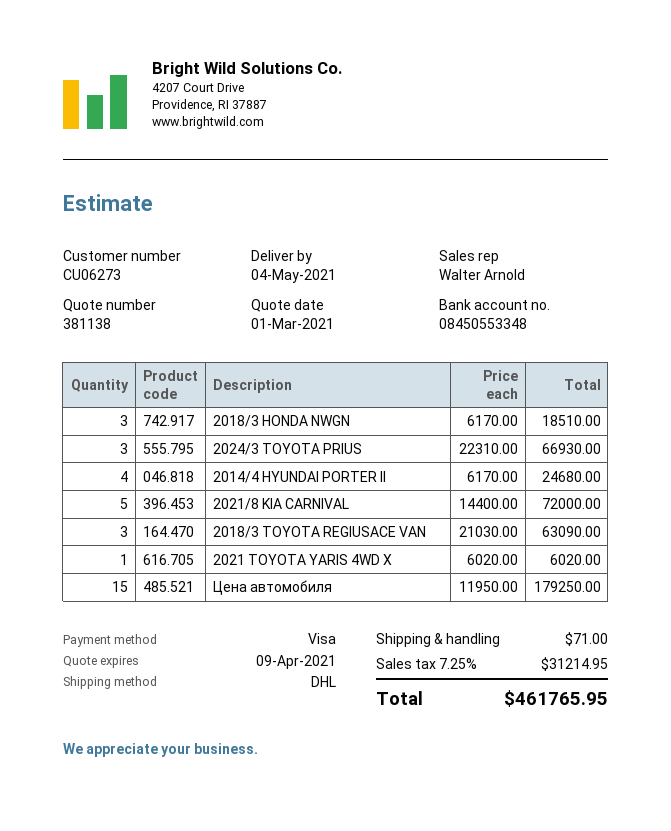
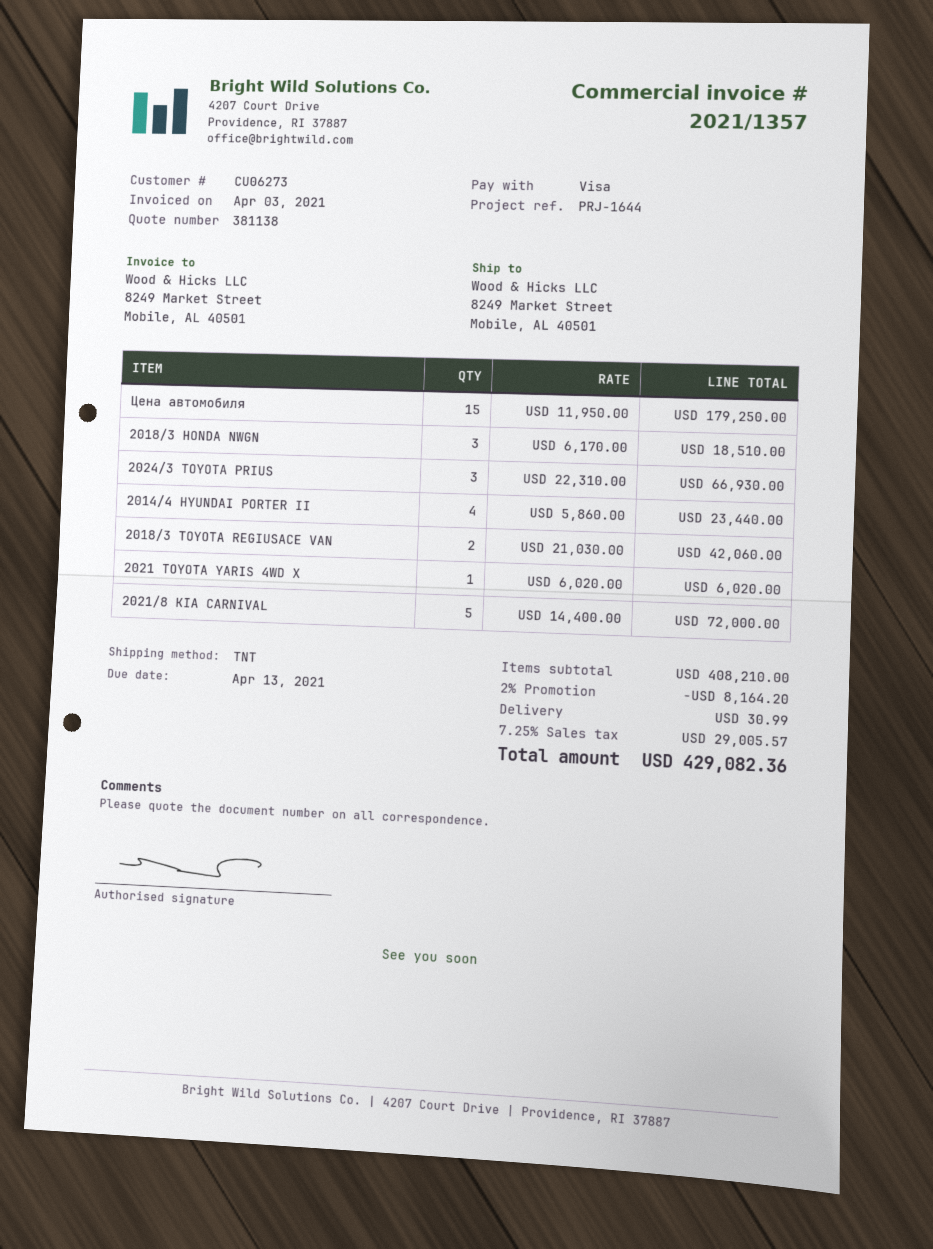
shipping method: DHL -> TNT
2014/4 HYUNDAI PORTER II: 4 x 6170.00 = 24680.00 -> 4 x 5860.00 = 23440.00
2018/3 TOYOTA REGIUSACE VAN: 3 x 21030.00 = 63090.00 -> 2 x 21030.00 = 42060.00
discount: none -> 2% = 8164.20
shipping: 71.00 -> 30.99
tax: 7.25% = 31214.95 -> 7.25% = 29005.57
total: 461765.95 -> 429082.36

